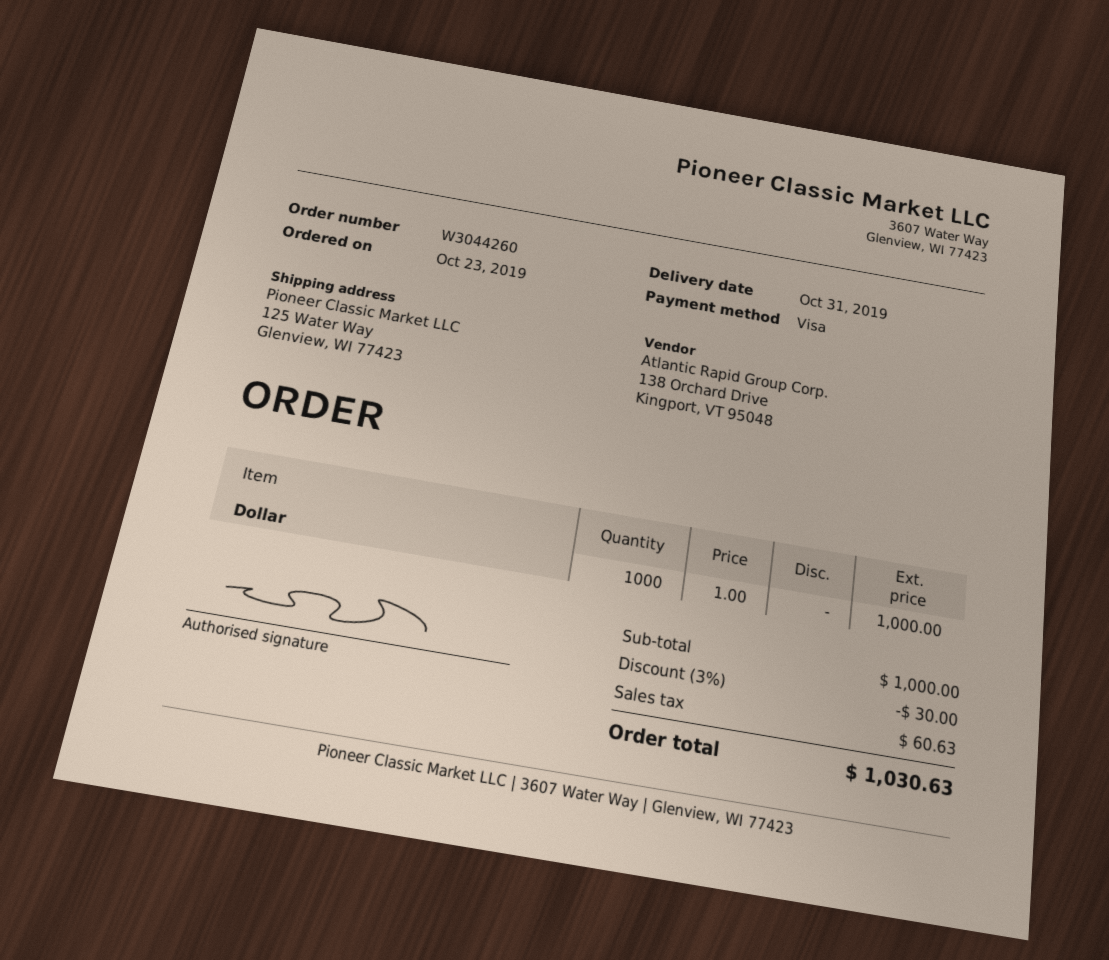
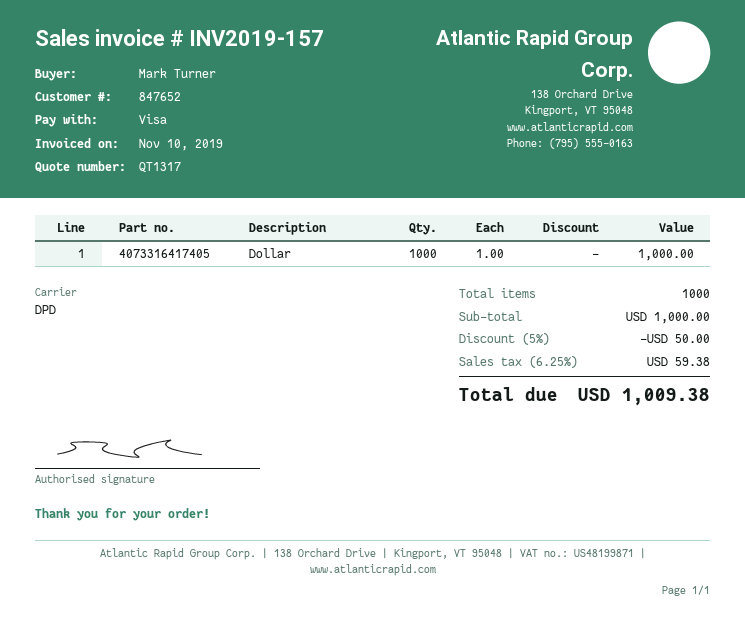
discount: 3% = 30.00 -> 5% = 50.00
tax: 60.63 -> 59.38
total: 1030.63 -> 1009.38

